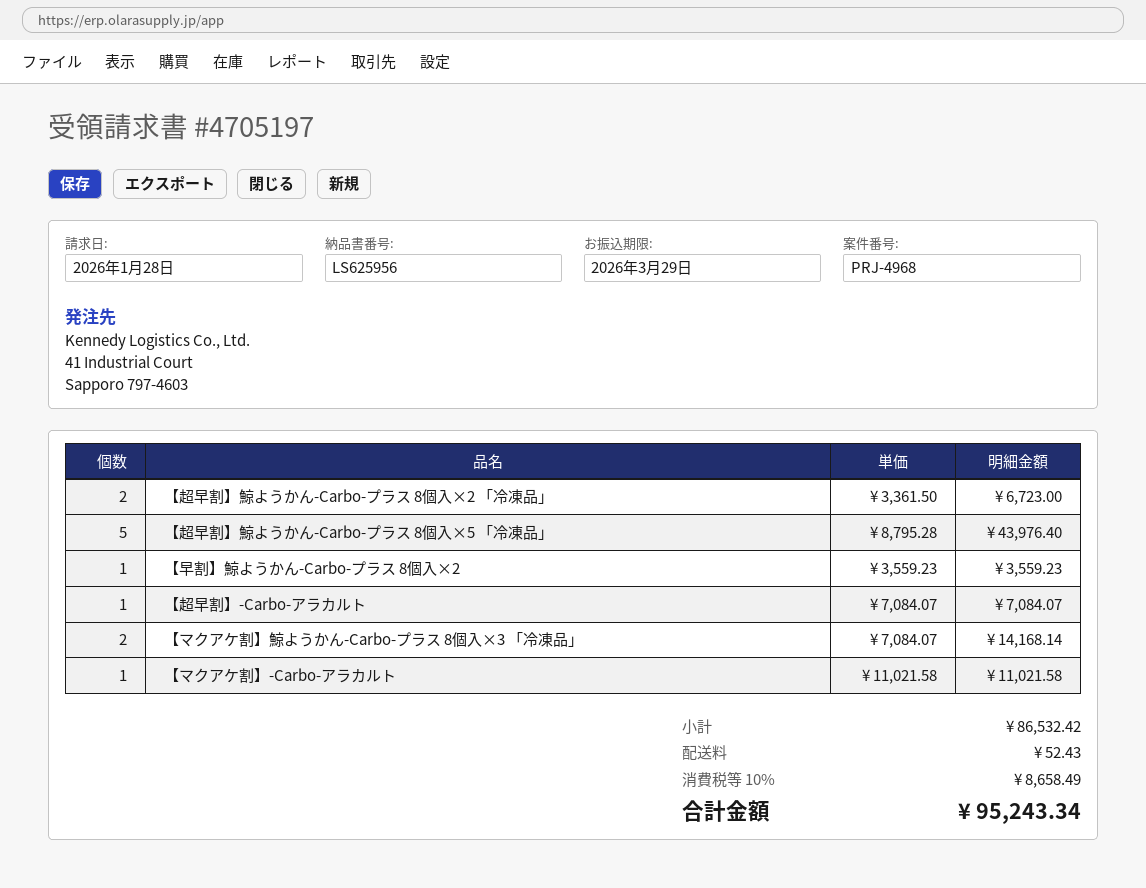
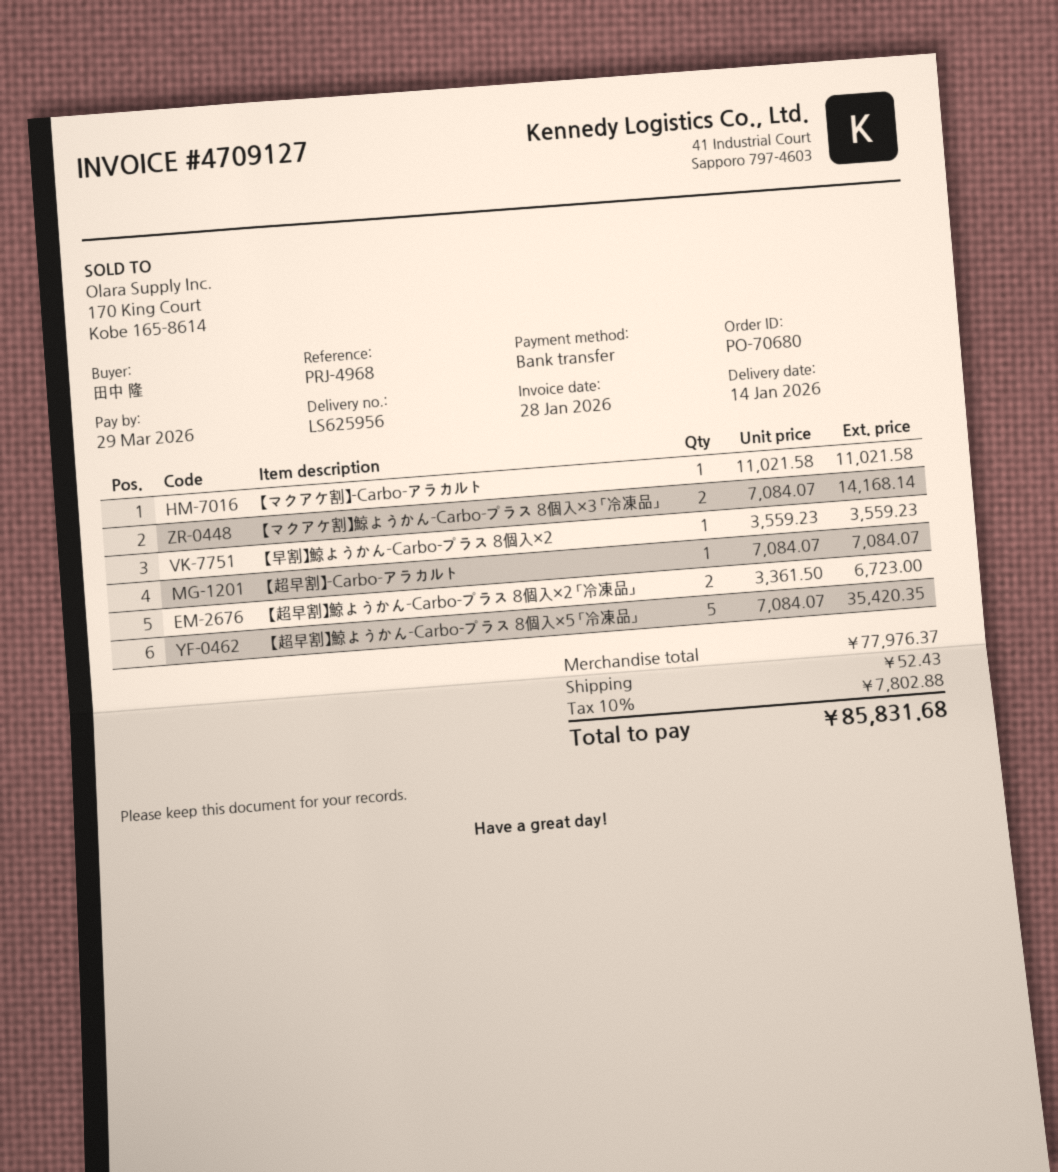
invoice number: 4705197 -> 4709127
【超早割】鯨ようかん-Carbo-プラス 8個入×5 「冷凍品」: 5 x 8795.28 = 43976.40 -> 5 x 7084.07 = 35420.35
subtotal: 86532.42 -> 77976.37
tax: 10% = 8658.49 -> 10% = 7802.88
total: 95243.34 -> 85831.68

